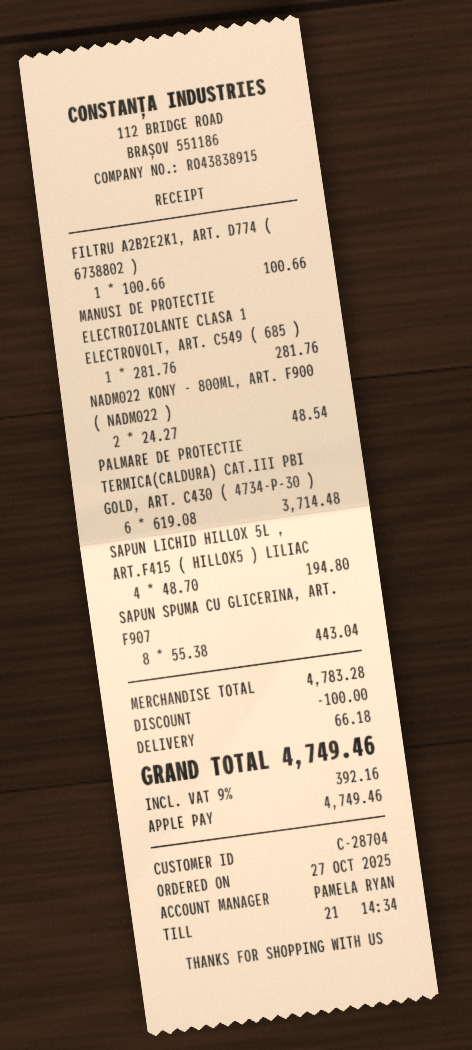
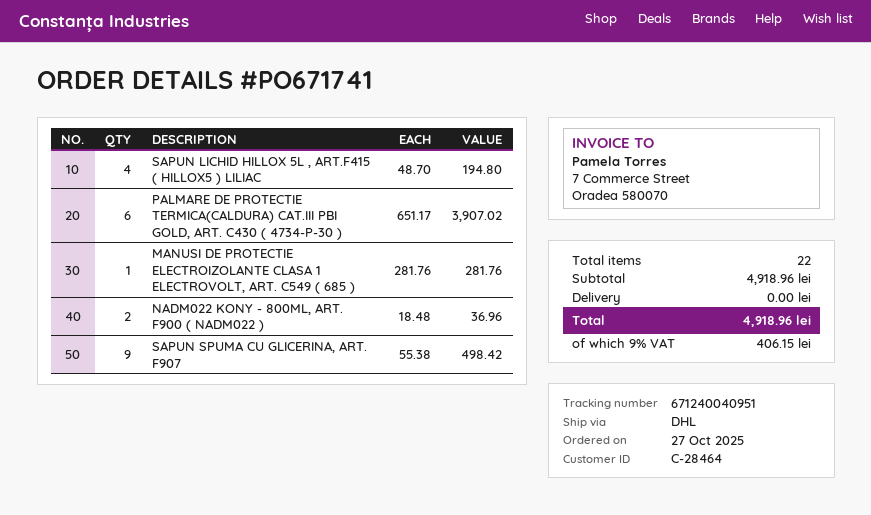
customer number: C-28704 -> C-28464
FILTRU A2B2E2K1, ART. D774 ( 6738802 ): 1 x 100.66 = 100.66 -> none
NADM022 KONY - 800ML, ART. F900 ( NADM022 ): 2 x 24.27 = 48.54 -> 2 x 18.48 = 36.96
PALMARE DE PROTECTIE TERMICA(CALDURA) CAT.III PBI GOLD, ART. C430 ( 4734-P-30 ): 6 x 619.08 = 3714.48 -> 6 x 651.17 = 3907.02
SAPUN SPUMA CU GLICERINA, ART. F907: 8 x 55.38 = 443.04 -> 9 x 55.38 = 498.42
subtotal: 4783.28 -> 4918.96
discount: 100.00 -> none
shipping: 66.18 -> 0.00
tax: 9% = 392.16 -> 9% = 406.15
total: 4749.46 -> 4918.96

